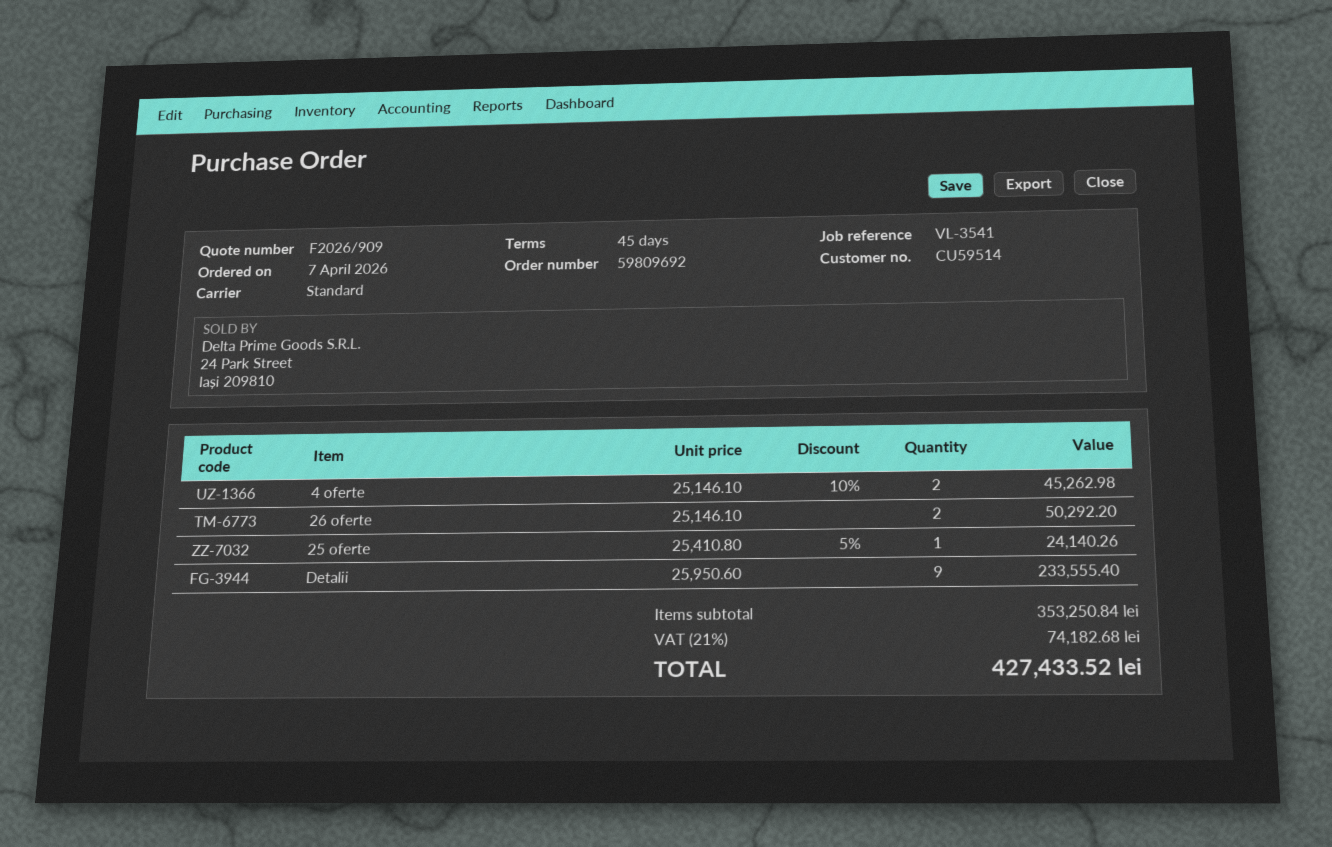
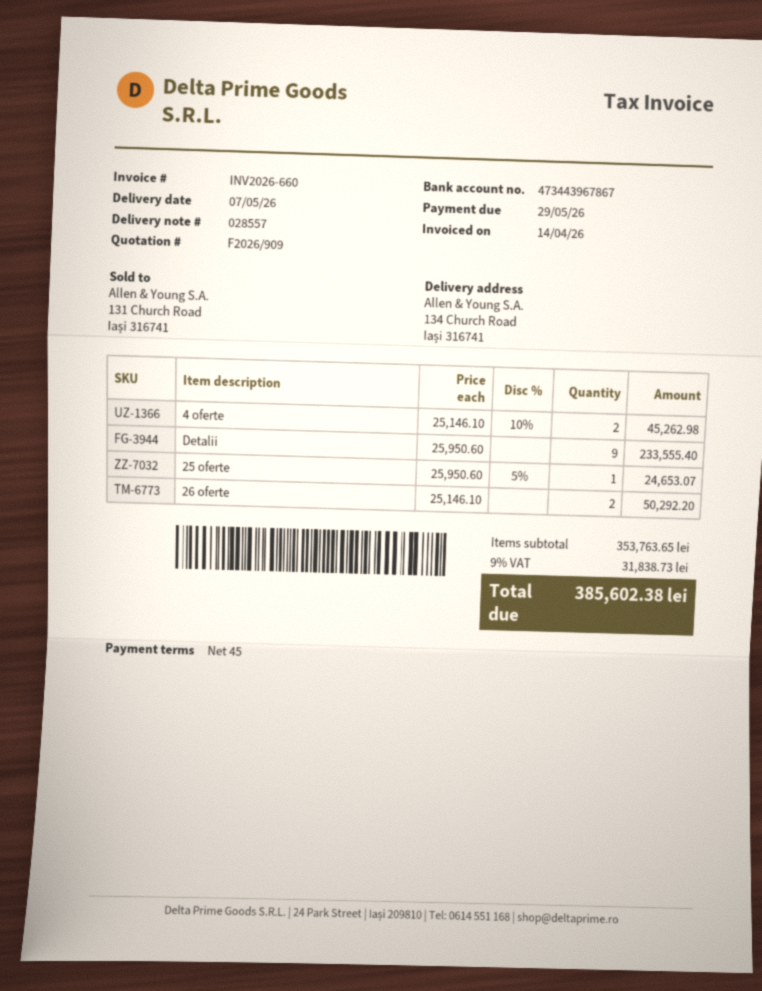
25 oferte: 1 x 25410.80 - 5% = 24140.26 -> 1 x 25950.60 - 5% = 24653.07
subtotal: 353250.84 -> 353763.65
tax: 21% = 74182.68 -> 9% = 31838.73
total: 427433.52 -> 385602.38

